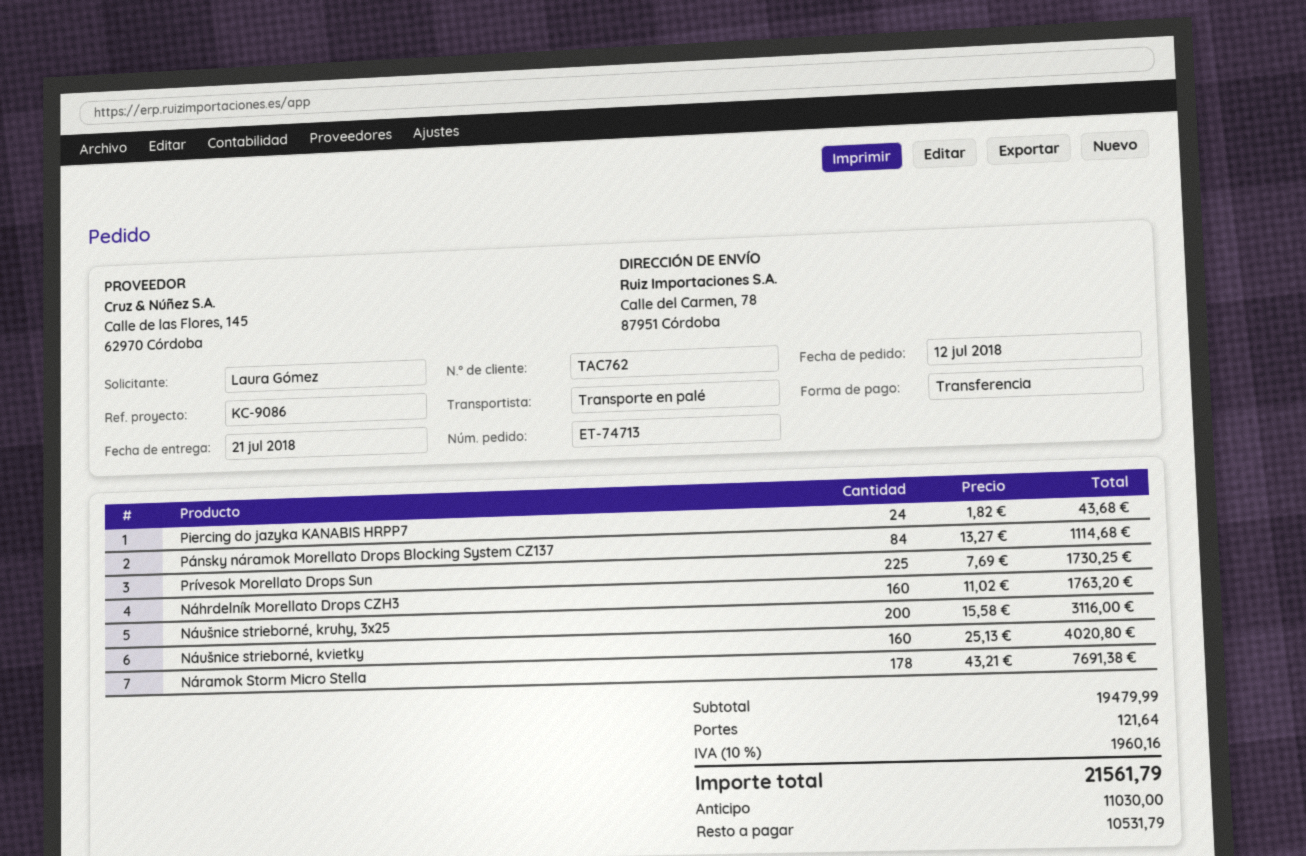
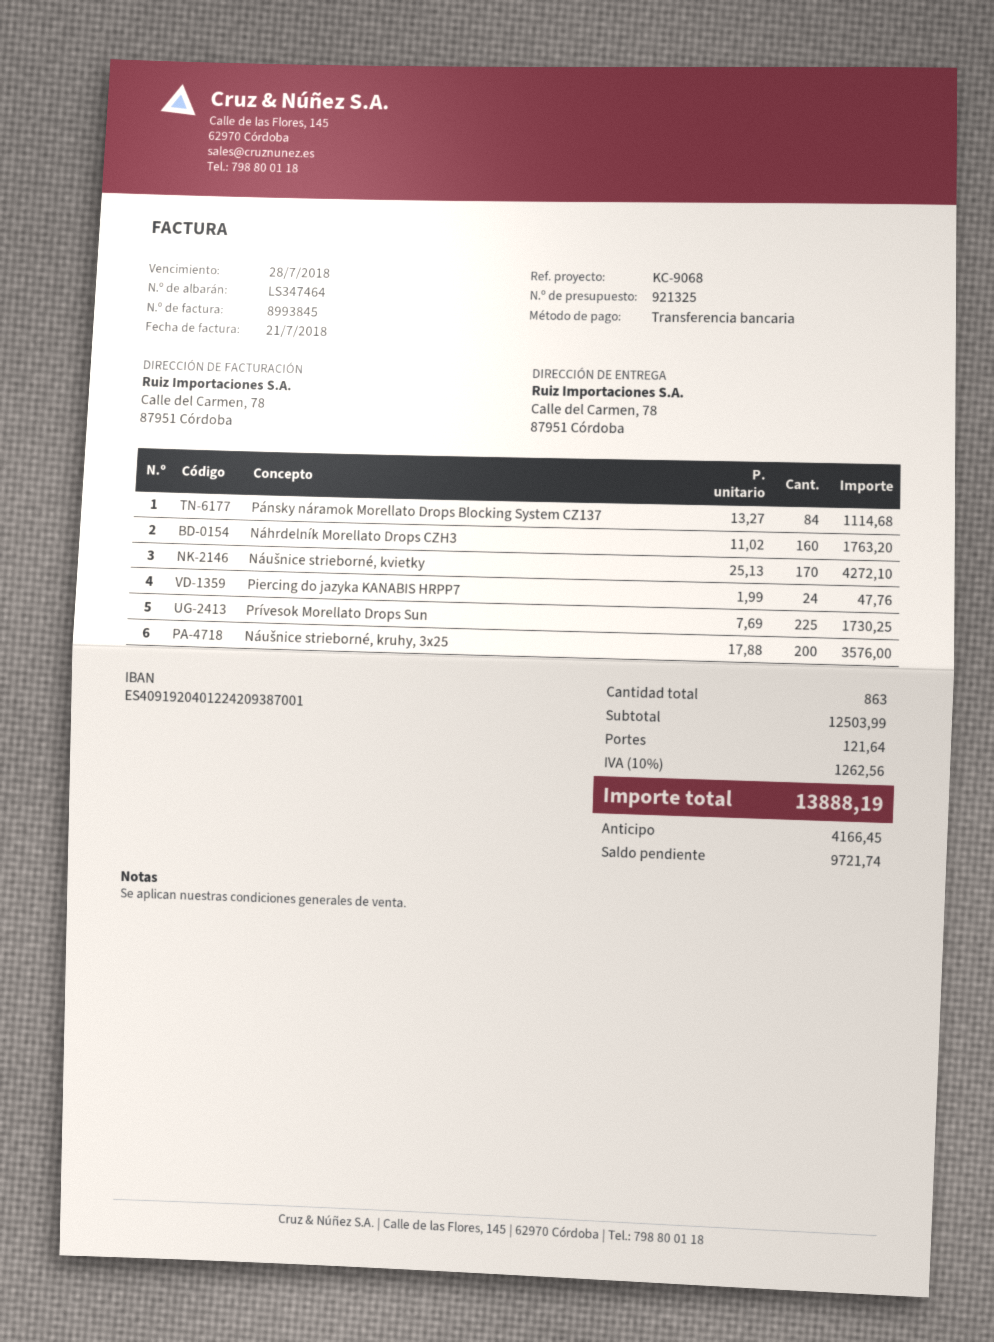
reference: KC-9086 -> KC-9068
Piercing do jazyka KANABIS HRPP7: 24 x 1.82 = 43.68 -> 24 x 1.99 = 47.76
Náušnice strieborné, kruhy, 3x25: 200 x 15.58 = 3116.00 -> 200 x 17.88 = 3576.00
Náušnice strieborné, kvietky: 160 x 25.13 = 4020.80 -> 170 x 25.13 = 4272.10
Náramok Storm Micro Stella: 178 x 43.21 = 7691.38 -> none
subtotal: 19479.99 -> 12503.99
tax: 10% = 1960.16 -> 10% = 1262.56
total: 21561.79 -> 13888.19
deposit: 11030.00 -> 4166.45
balance: 10531.79 -> 9721.74

